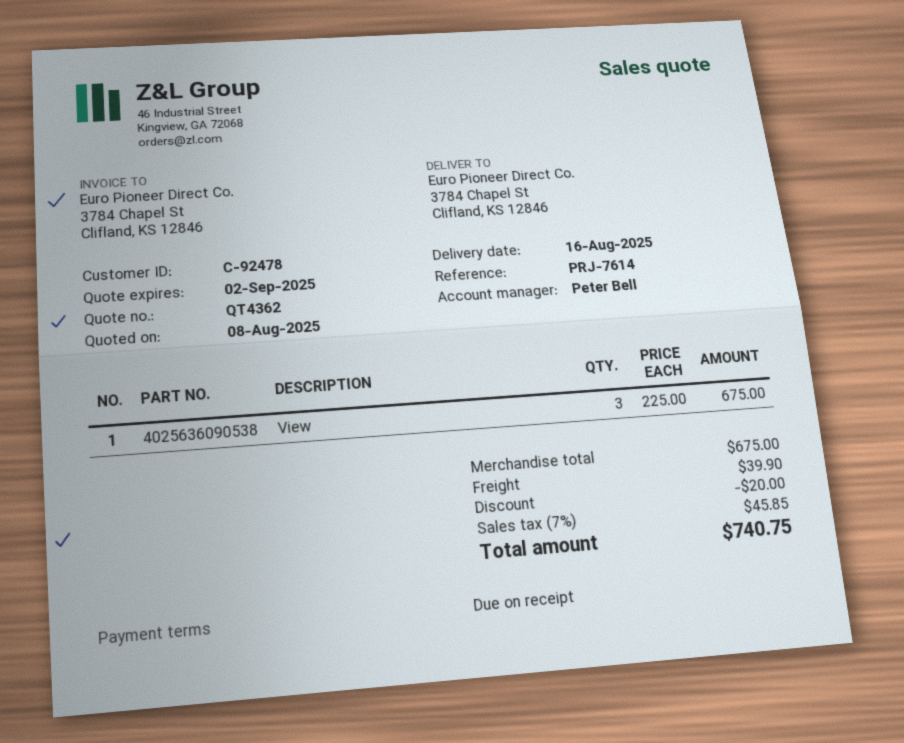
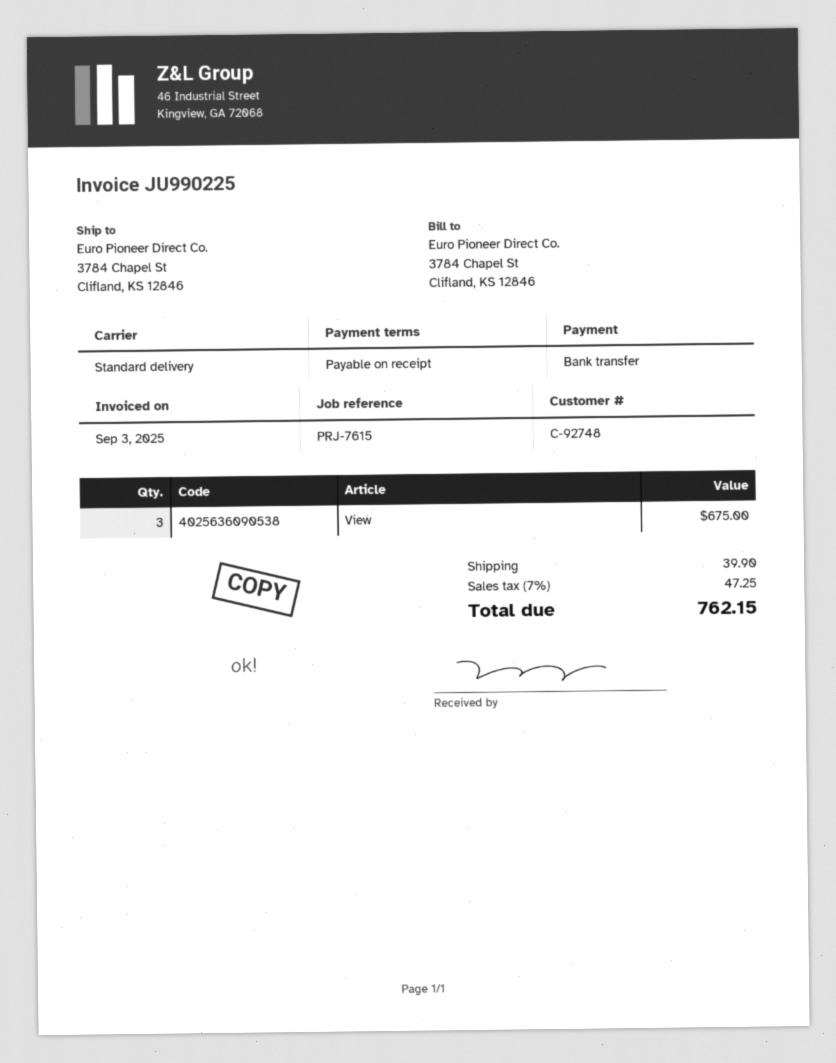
customer number: C-92478 -> C-92748
reference: PRJ-7614 -> PRJ-7615
discount: 20.00 -> none
tax: 7% = 45.85 -> 7% = 47.25
total: 740.75 -> 762.15

